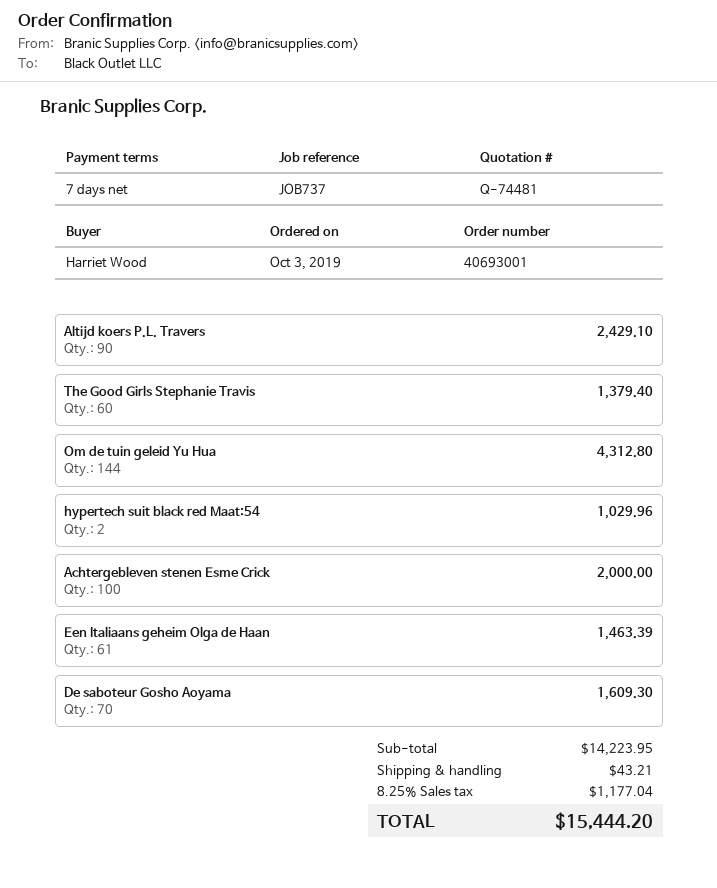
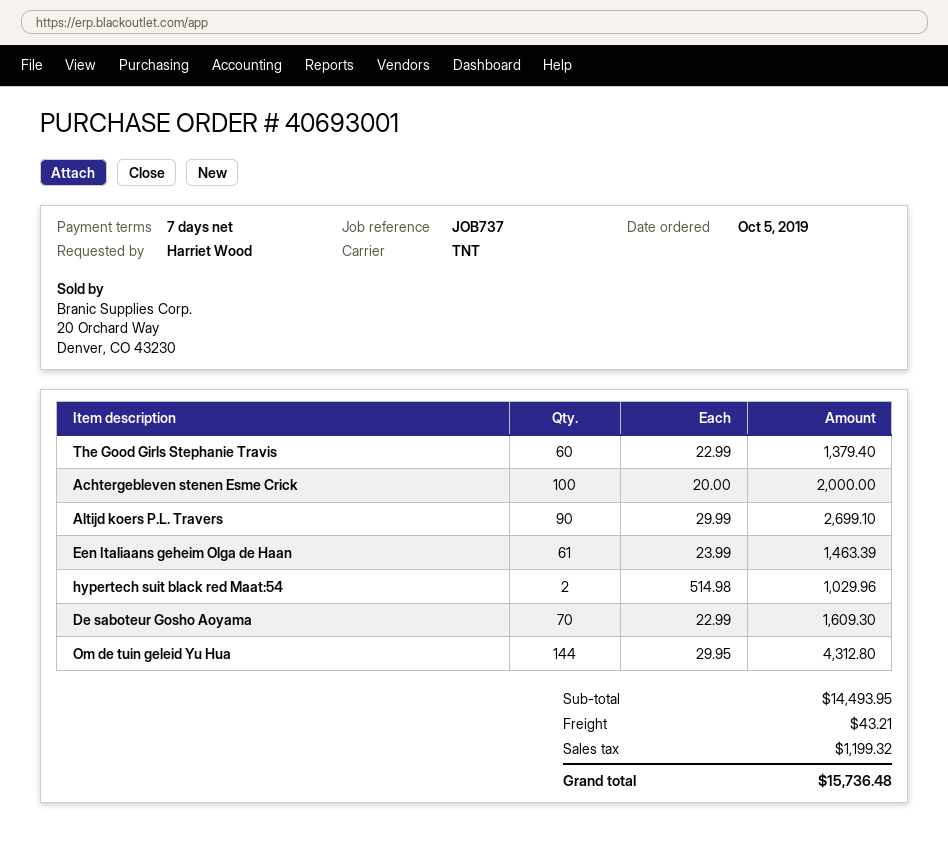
order date: 2019-10-03 -> 2019-10-05
Altijd koers P.L. Travers: 90 for 2429.10 -> 90 for 2699.10
subtotal: 14223.95 -> 14493.95
tax: 1177.04 -> 1199.32
total: 15444.20 -> 15736.48

